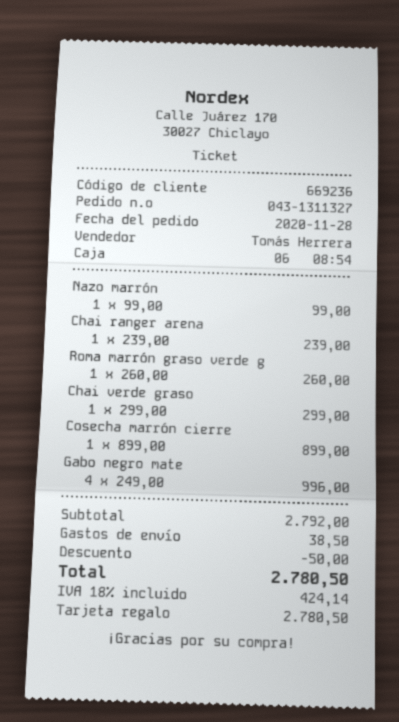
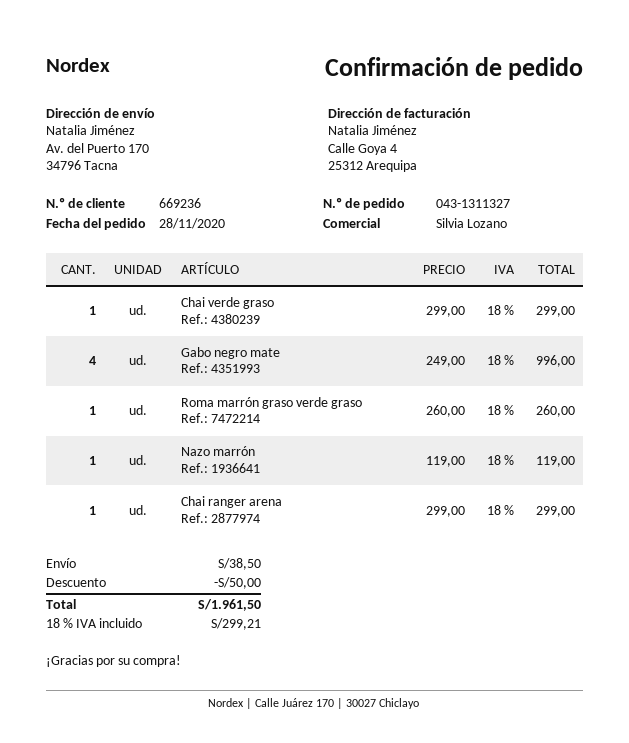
sales rep: Tomás Herrera -> Silvia Lozano
Nazo marrón: 1 x 99.00 = 99.00 -> 1 x 119.00 = 119.00
Chai ranger arena: 1 x 239.00 = 239.00 -> 1 x 299.00 = 299.00
Cosecha marrón cierre: 1 x 899.00 = 899.00 -> none
tax: 18% = 424.14 -> 18% = 299.21
total: 2780.50 -> 1961.50

